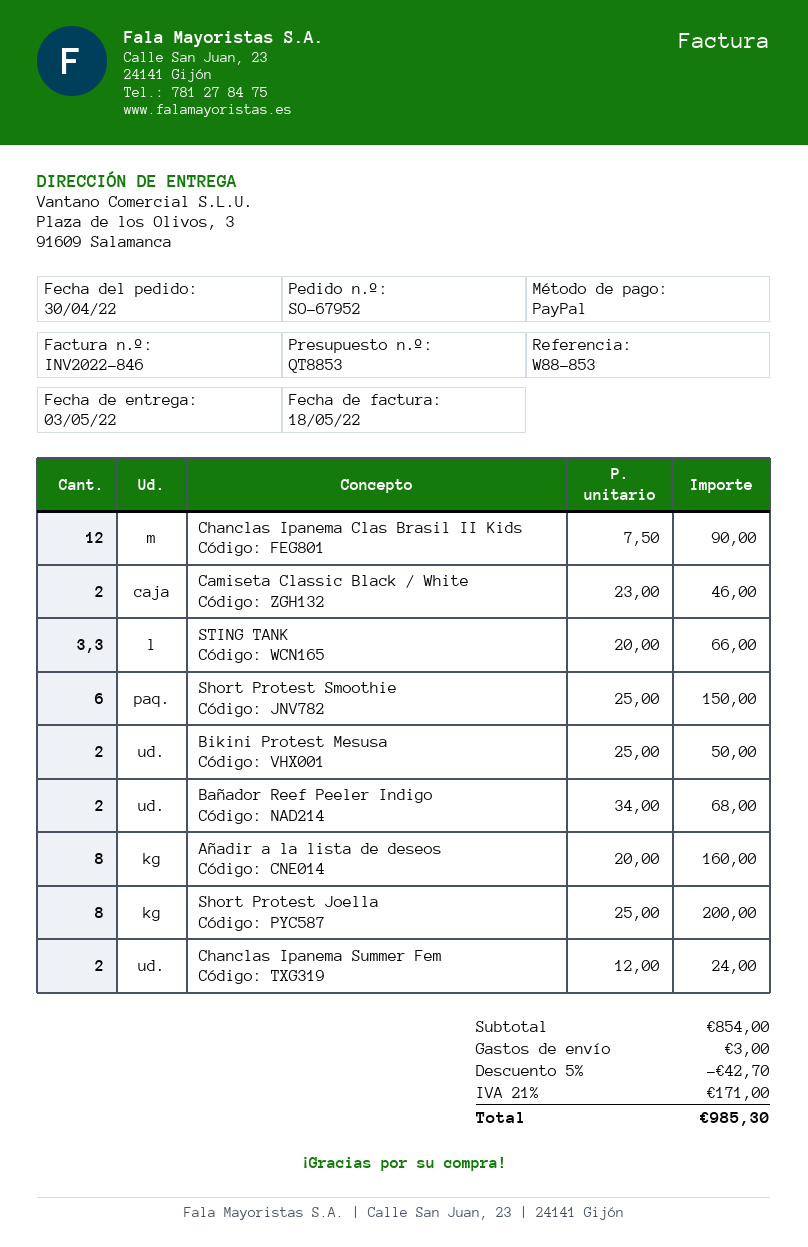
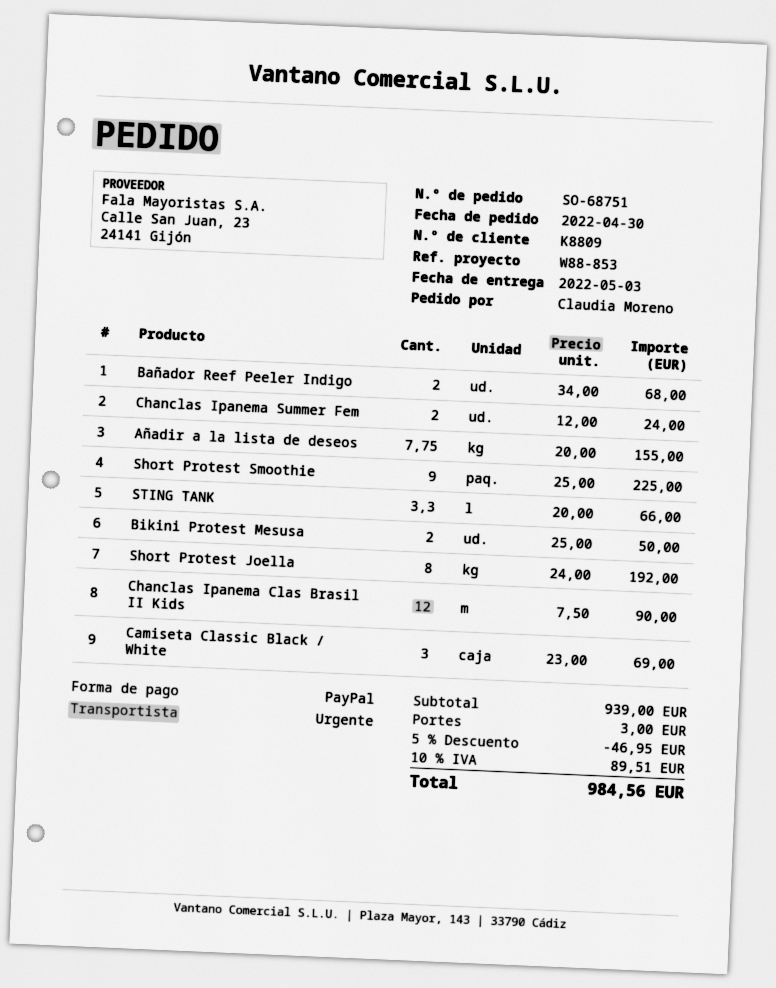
order number: SO-67952 -> SO-68751
Camiseta Classic Black / White: 2 x 23.00 = 46.00 -> 3 x 23.00 = 69.00
Short Protest Smoothie: 6 x 25.00 = 150.00 -> 9 x 25.00 = 225.00
Añadir a la lista de deseos: 8 x 20.00 = 160.00 -> 7.75 x 20.00 = 155.00
Short Protest Joella: 8 x 25.00 = 200.00 -> 8 x 24.00 = 192.00
subtotal: 854.00 -> 939.00
discount: 5% = 42.70 -> 5% = 46.95
tax: 21% = 171.00 -> 10% = 89.51
total: 985.30 -> 984.56

